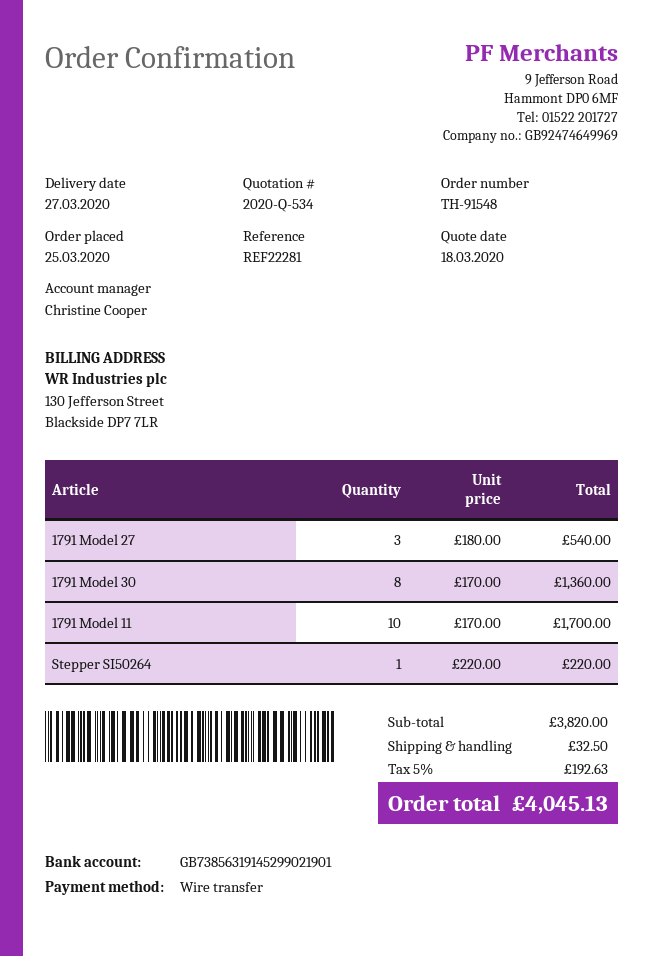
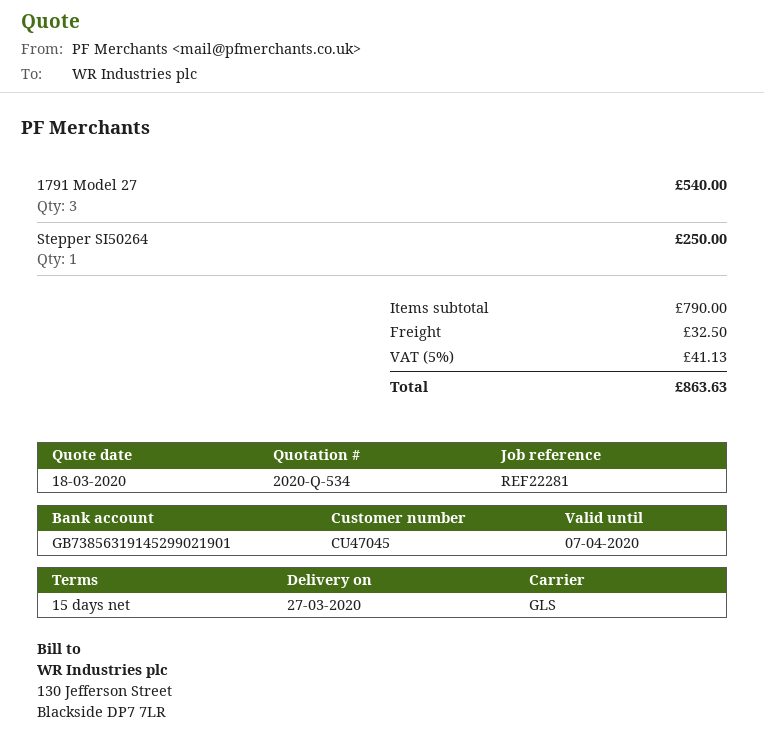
1791 Model 30: 8 for 1360.00 -> none
1791 Model 11: 10 for 1700.00 -> none
Stepper SI50264: 1 for 220.00 -> 1 for 250.00
subtotal: 3820.00 -> 790.00
tax: 5% = 192.63 -> 5% = 41.13
total: 4045.13 -> 863.63

